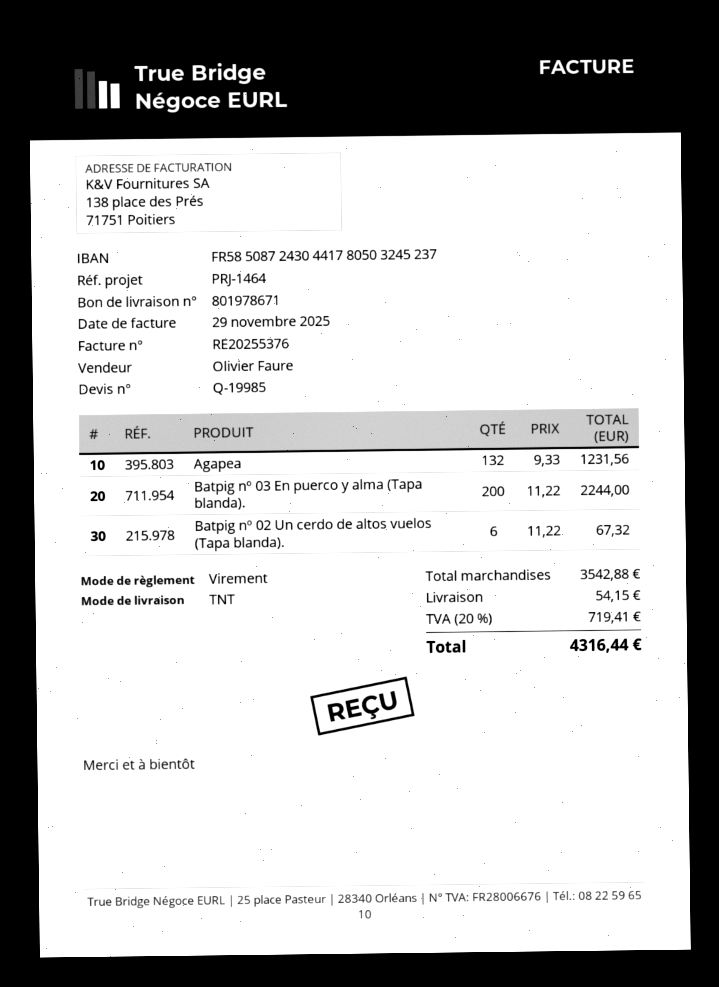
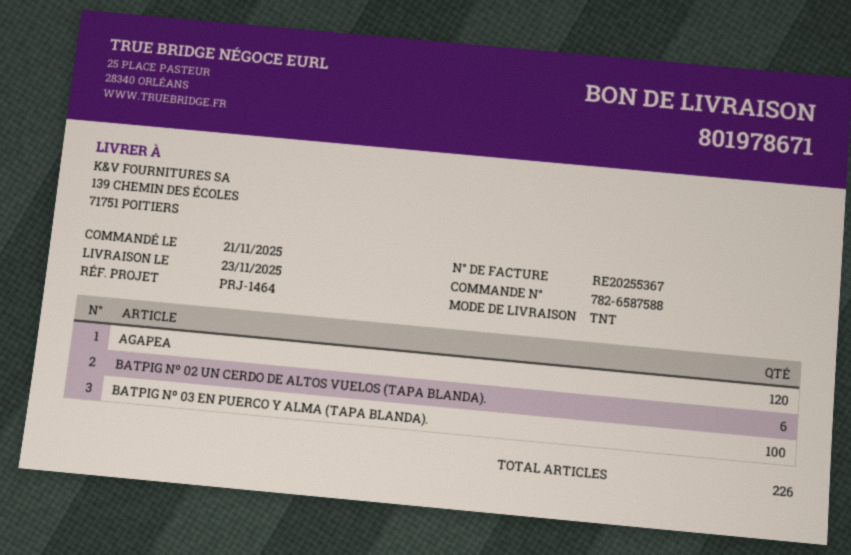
invoice number: RE20255376 -> RE20255367
Agapea: 132 -> 120
Batpig nº 03 En puerco y alma (Tapa blanda).: 200 -> 100

